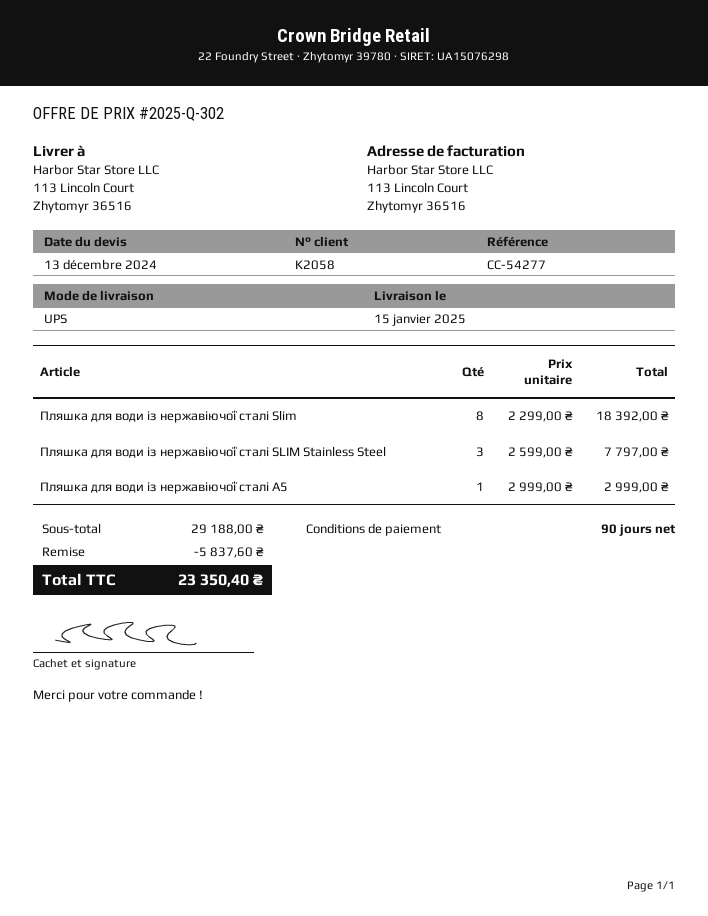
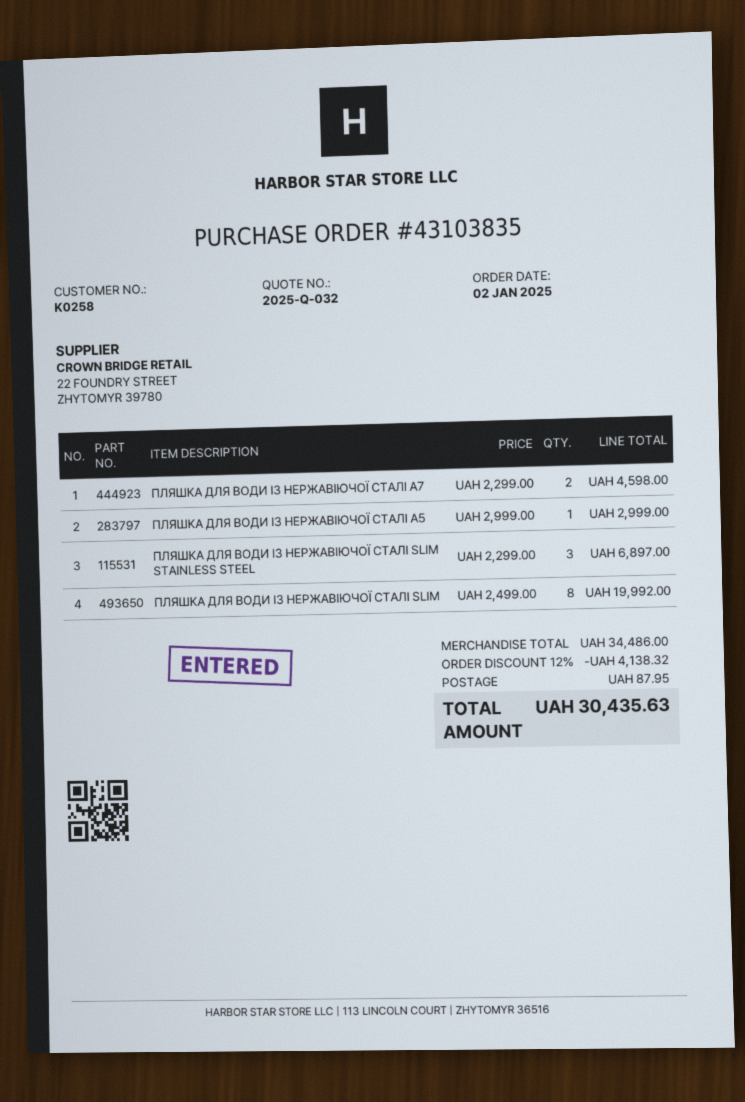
quote number: 2025-Q-302 -> 2025-Q-032
customer number: K2058 -> K0258
Пляшка для води із нержавіючої сталі Slim: 8 x 2299.00 = 18392.00 -> 8 x 2499.00 = 19992.00
Пляшка для води із нержавіючої сталі SLIM Stainless Steel: 3 x 2599.00 = 7797.00 -> 3 x 2299.00 = 6897.00
ПЛЯШКА ДЛЯ ВОДИ ІЗ НЕРЖАВІЮЧОЇ СТАЛІ A7: none -> 2 x 2299.00 = 4598.00
subtotal: 29188.00 -> 34486.00
discount: 5837.60 -> 4138.32
shipping: none -> 87.95
total: 23350.40 -> 30435.63

